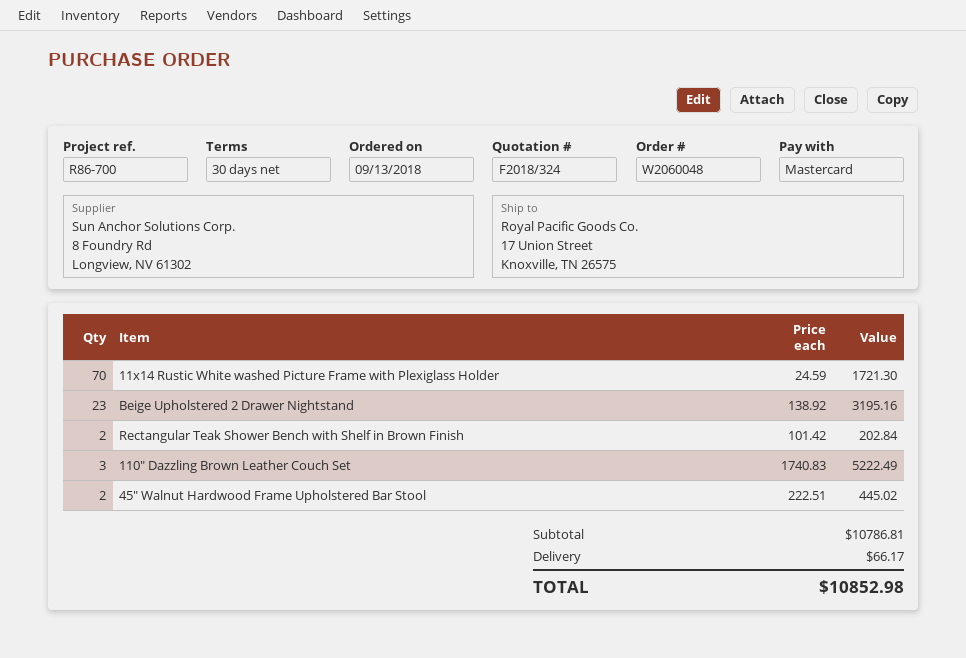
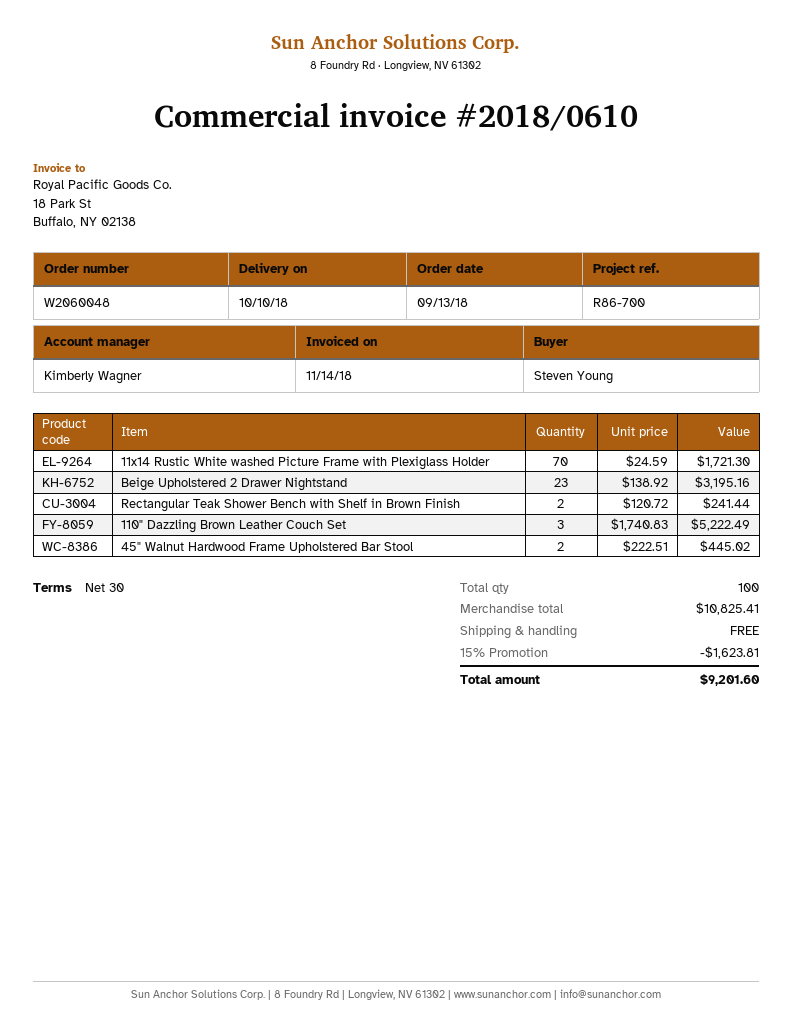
Rectangular Teak Shower Bench with Shelf in Brown Finish: 2 x 101.42 = 202.84 -> 2 x 120.72 = 241.44
subtotal: 10786.81 -> 10825.41
discount: none -> 15% = 1623.81
shipping: 66.17 -> 0.00
total: 10852.98 -> 9201.60

